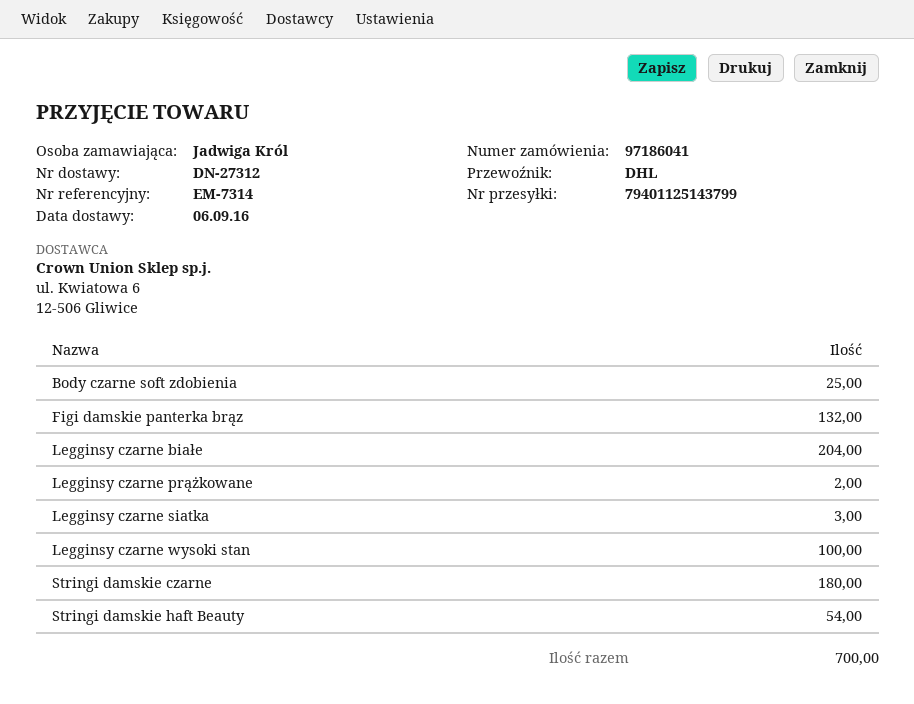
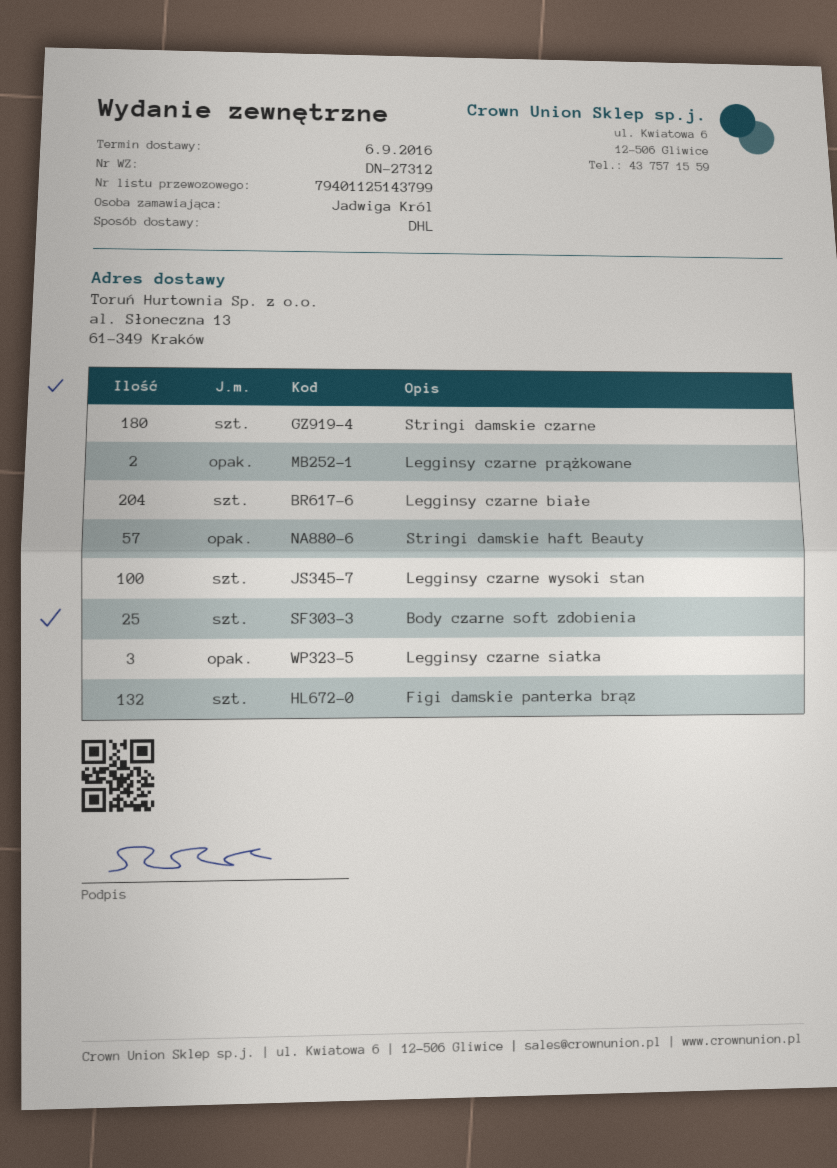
Stringi damskie haft Beauty: 54 -> 57

